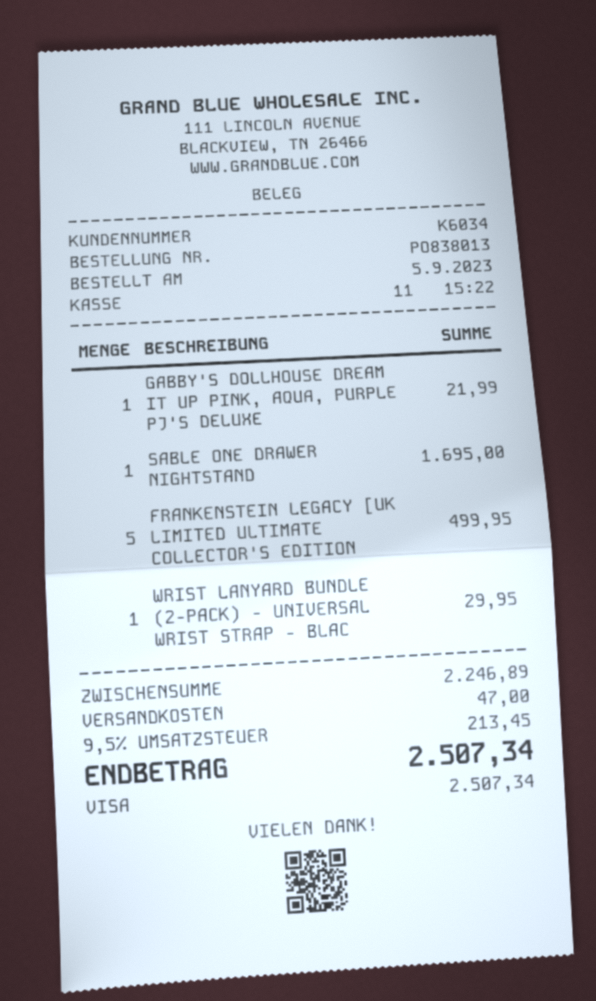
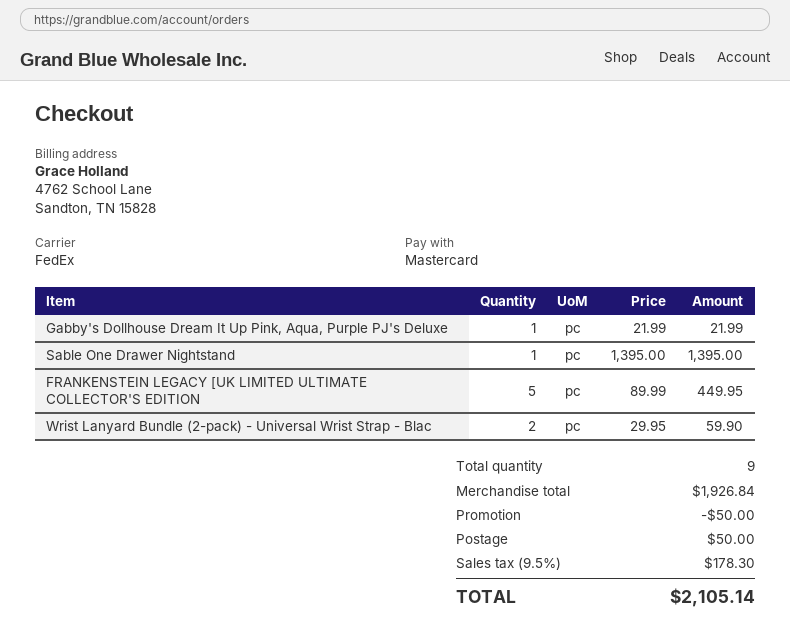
payment method: Visa -> Mastercard
SABLE ONE DRAWER NIGHTSTAND: 1 for 1695.00 -> 1 for 1395.00
FRANKENSTEIN LEGACY [UK LIMITED ULTIMATE COLLECTOR'S EDITION: 5 for 499.95 -> 5 for 449.95
WRIST LANYARD BUNDLE (2-PACK) - UNIVERSAL WRIST STRAP - BLAC: 1 for 29.95 -> 2 for 59.90
subtotal: 2246.89 -> 1926.84
discount: none -> 50.00
shipping: 47.00 -> 50.00
tax: 9.5% = 213.45 -> 9.5% = 178.30
total: 2507.34 -> 2105.14

